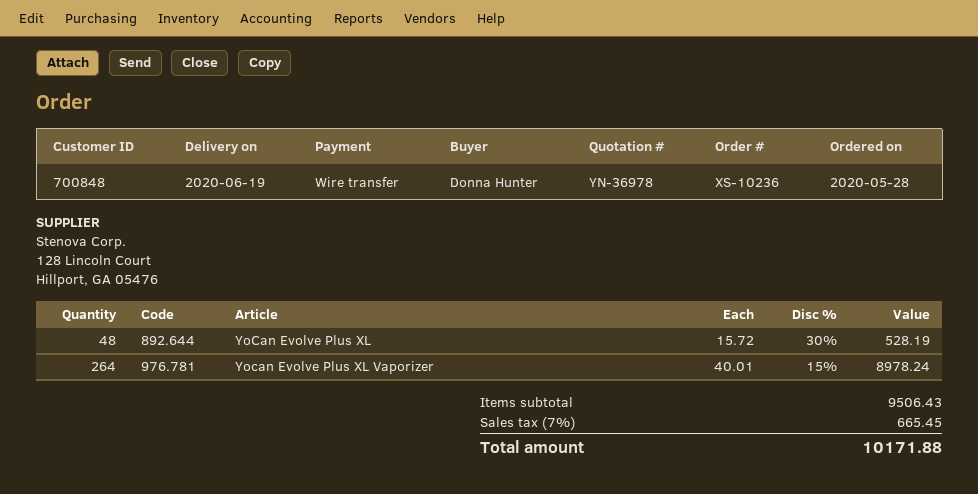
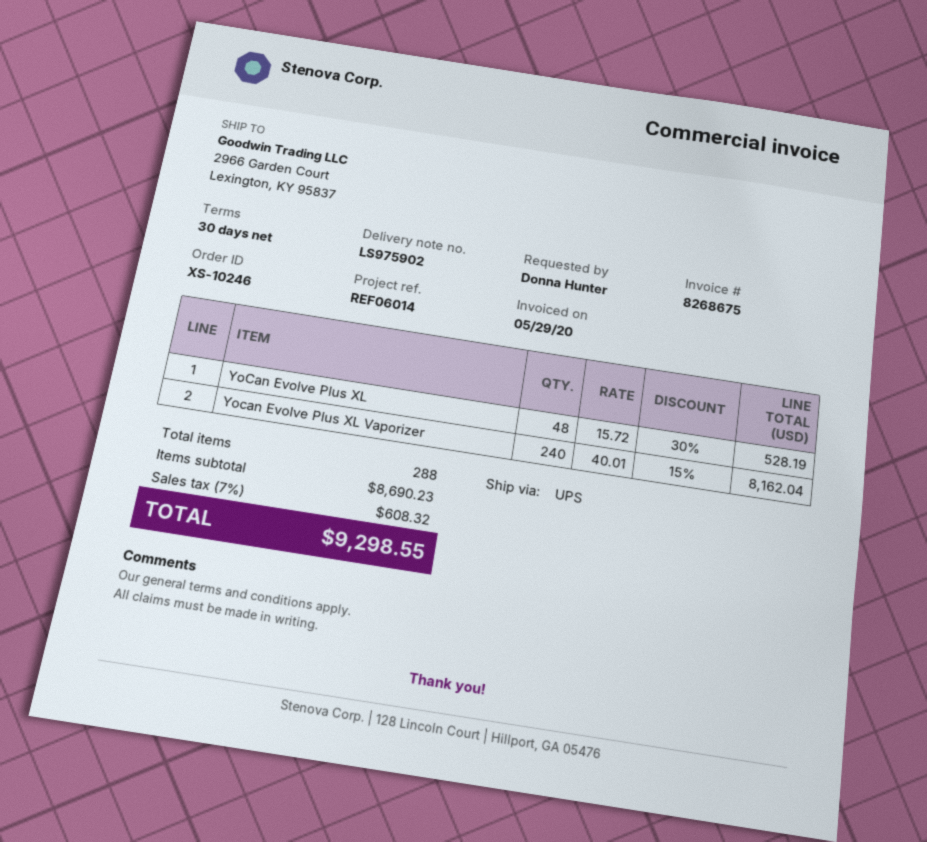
order number: XS-10236 -> XS-10246
Yocan Evolve Plus XL Vaporizer: 264 x 40.01 - 15% = 8978.24 -> 240 x 40.01 - 15% = 8162.04
subtotal: 9506.43 -> 8690.23
tax: 7% = 665.45 -> 7% = 608.32
total: 10171.88 -> 9298.55

